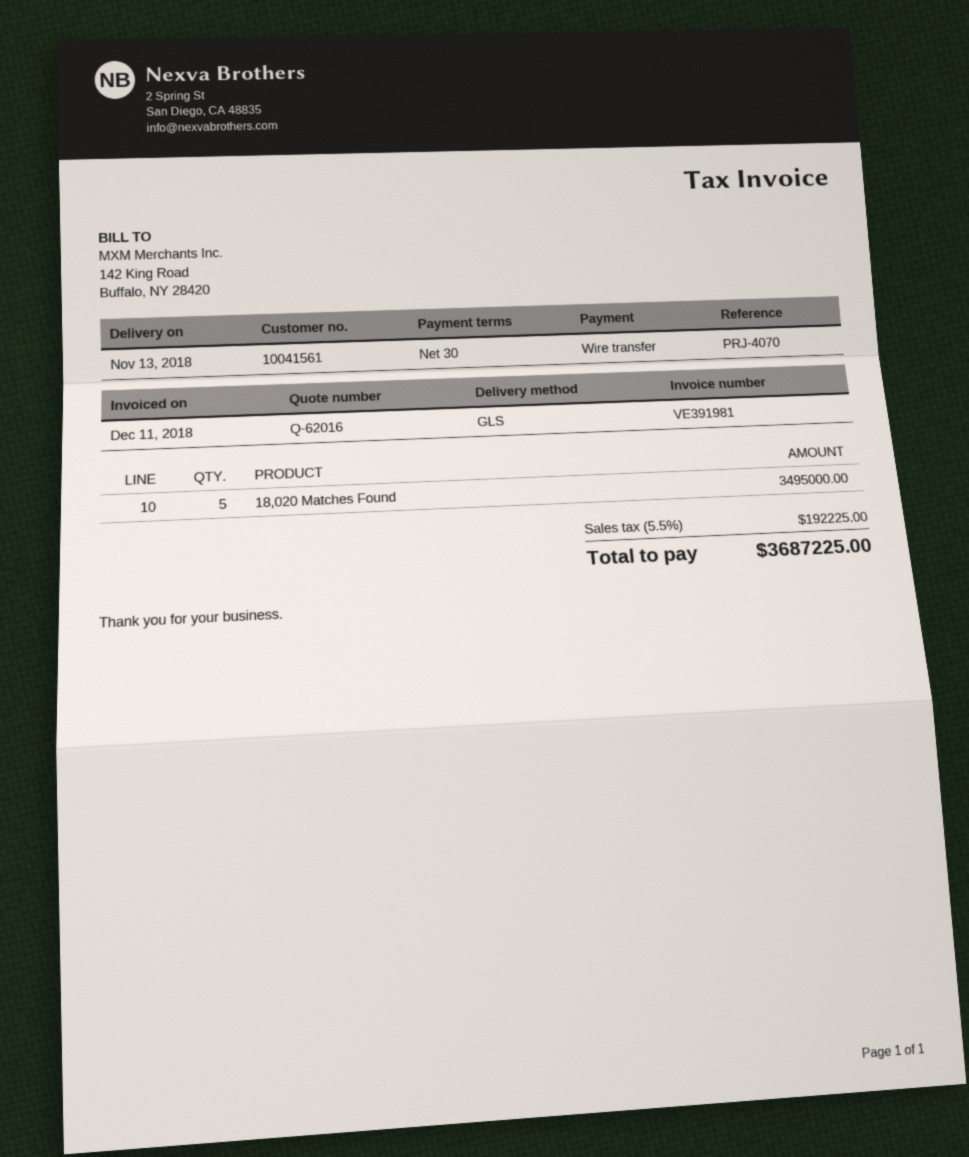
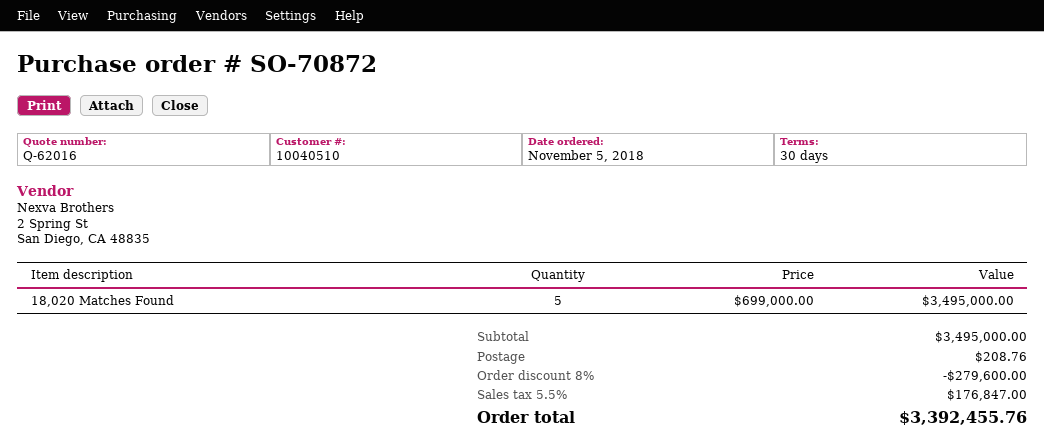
customer number: 10041561 -> 10040510
discount: none -> 8% = 279600.00
shipping: none -> 208.76
tax: 5.5% = 192225.00 -> 5.5% = 176847.00
total: 3687225.00 -> 3392455.76

